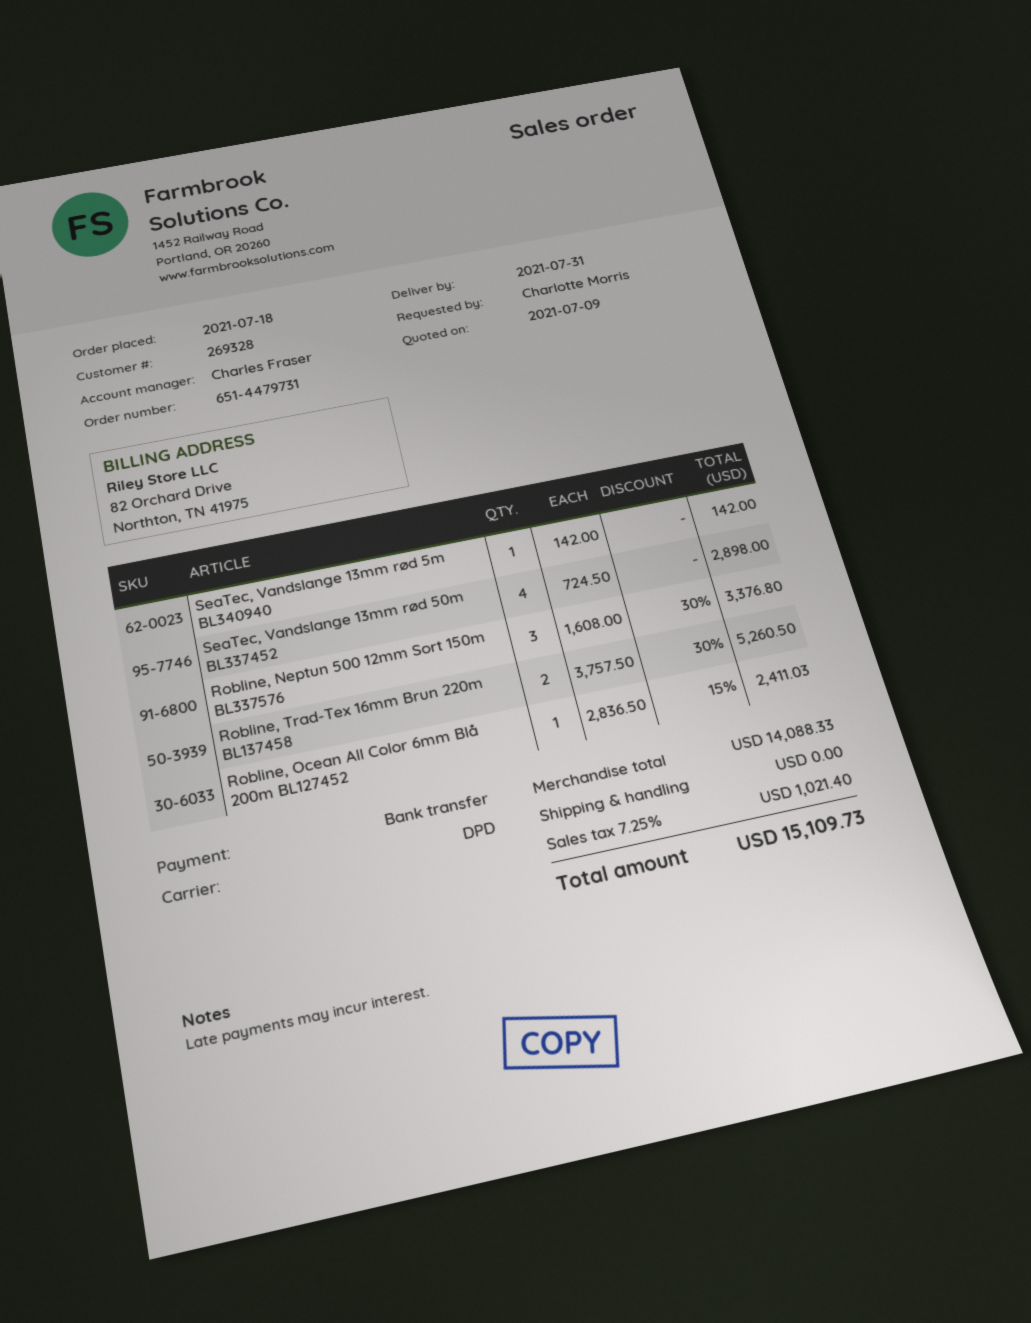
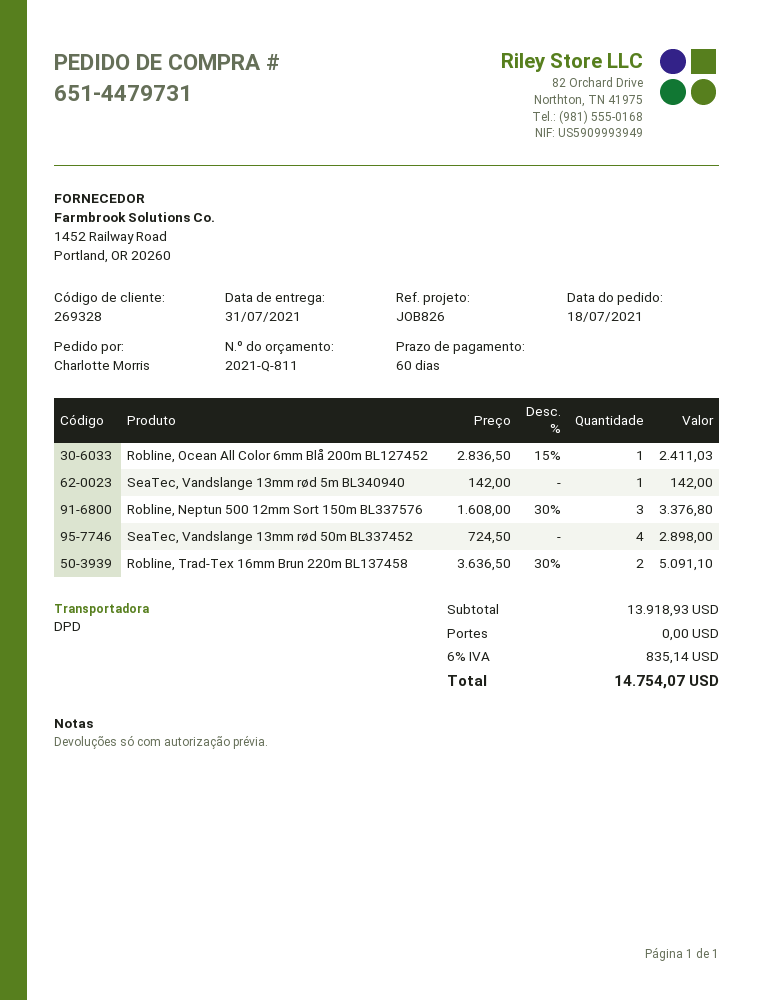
Robline, Trad-Tex 16mm Brun 220m BL137458: 2 x 3757.50 - 30% = 5260.50 -> 2 x 3636.50 - 30% = 5091.10
subtotal: 14088.33 -> 13918.93
tax: 7.25% = 1021.40 -> 6% = 835.14
total: 15109.73 -> 14754.07

